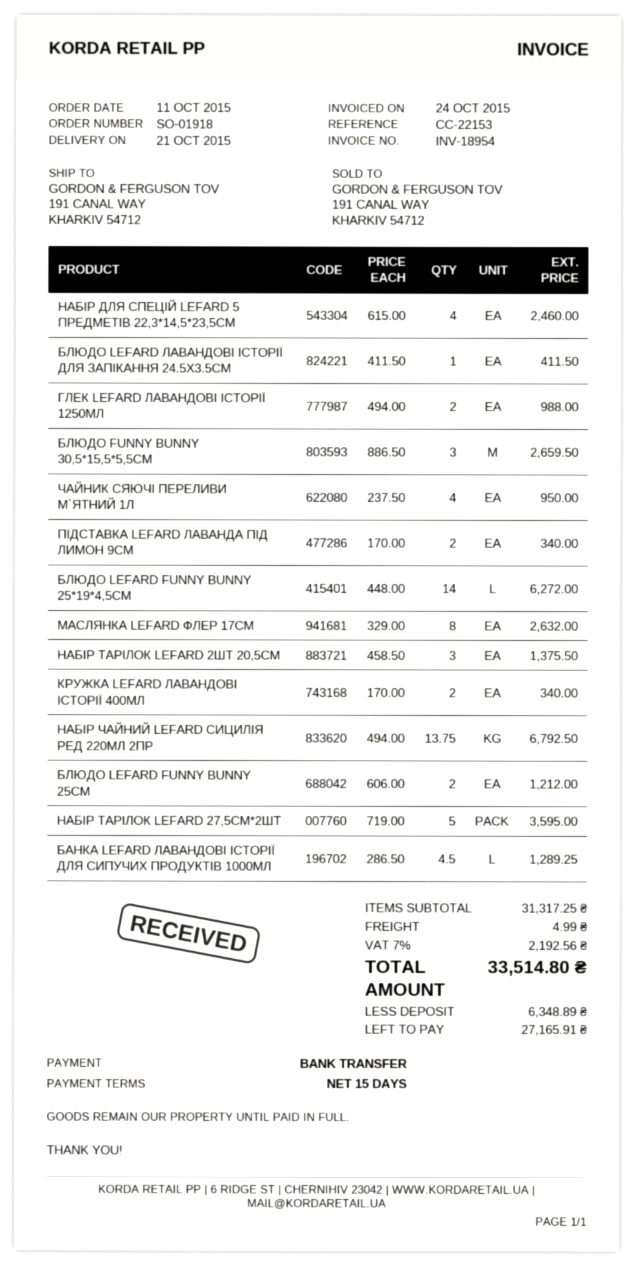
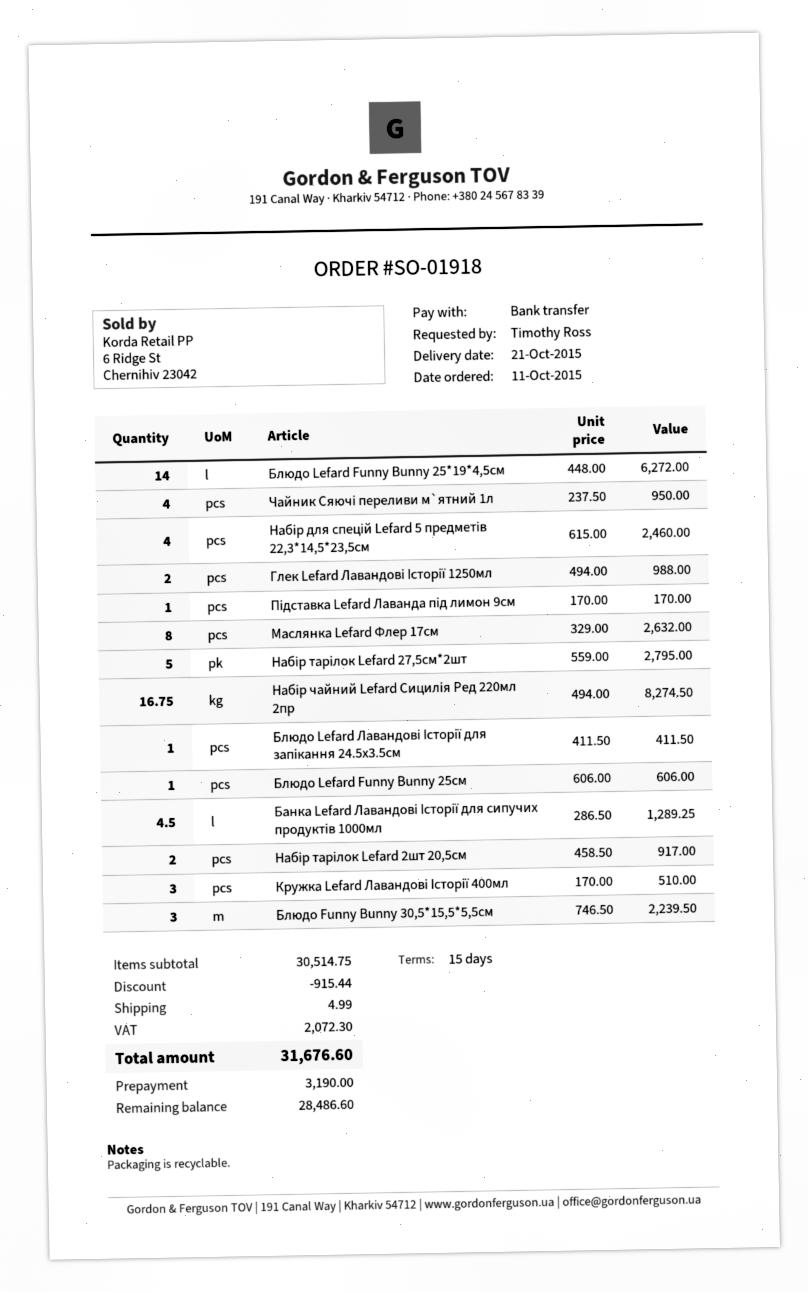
БЛЮДО FUNNY BUNNY 30,5*15,5*5,5СМ: 3 x 886.50 = 2659.50 -> 3 x 746.50 = 2239.50
ПІДСТАВКА LEFARD ЛАВАНДА ПІД ЛИМОН 9СМ: 2 x 170.00 = 340.00 -> 1 x 170.00 = 170.00
НАБІР ТАРІЛОК LEFARD 2ШТ 20,5СМ: 3 x 458.50 = 1375.50 -> 2 x 458.50 = 917.00
КРУЖКА LEFARD ЛАВАНДОВІ ІСТОРІЇ 400МЛ: 2 x 170.00 = 340.00 -> 3 x 170.00 = 510.00
НАБІР ЧАЙНИЙ LEFARD СИЦИЛІЯ РЕД 220МЛ 2ПР: 13.75 x 494.00 = 6792.50 -> 16.75 x 494.00 = 8274.50
БЛЮДО LEFARD FUNNY BUNNY 25СМ: 2 x 606.00 = 1212.00 -> 1 x 606.00 = 606.00
НАБІР ТАРІЛОК LEFARD 27,5СМ*2ШТ: 5 x 719.00 = 3595.00 -> 5 x 559.00 = 2795.00
subtotal: 31317.25 -> 30514.75
discount: none -> 915.44
tax: 2192.56 -> 2072.30
total: 33514.80 -> 31676.60
deposit: 6348.89 -> 3190.00
balance: 27165.91 -> 28486.60

